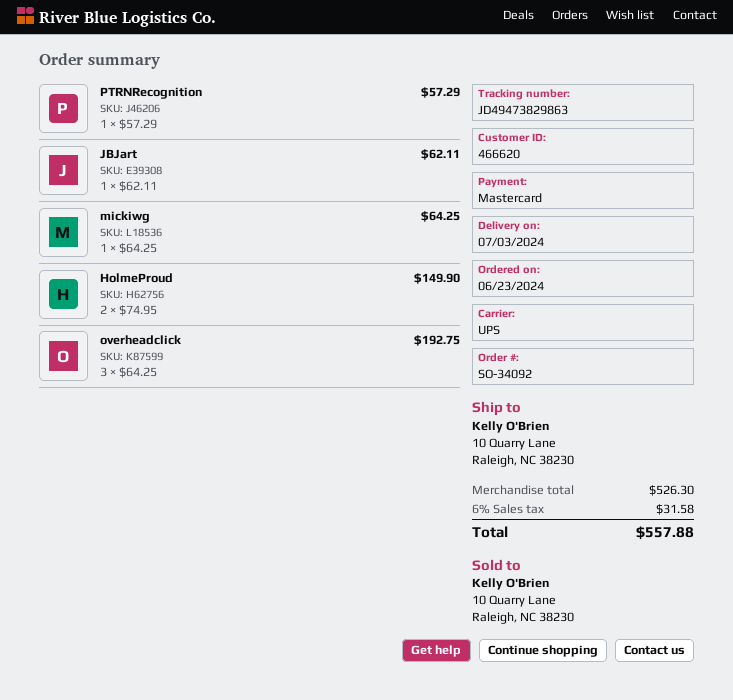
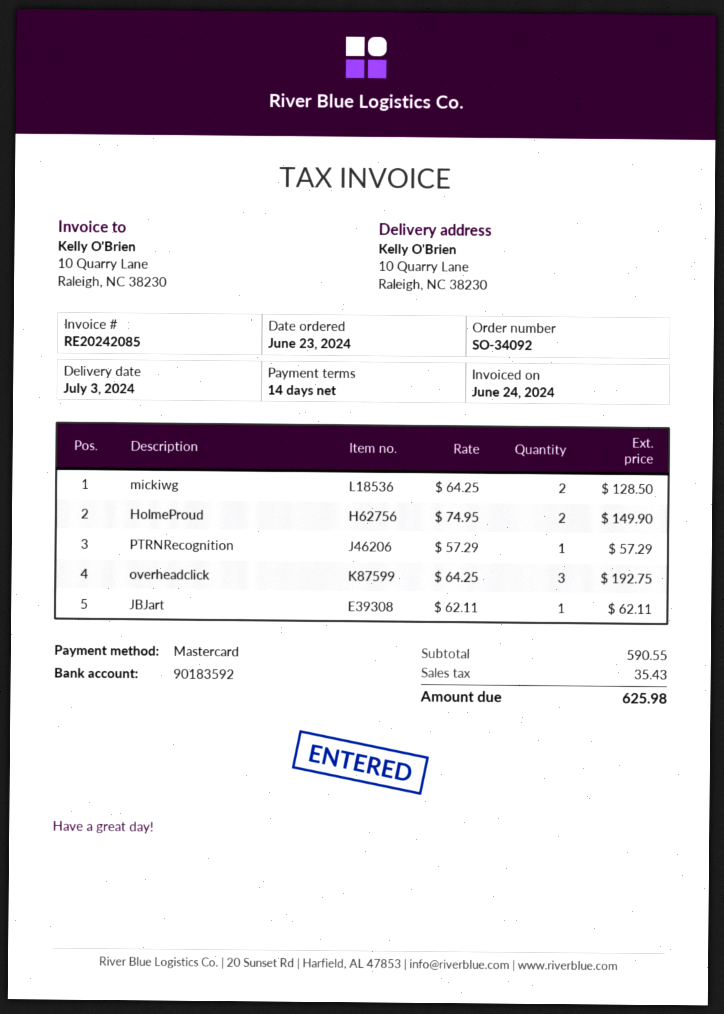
mickiwg: 1 x 64.25 = 64.25 -> 2 x 64.25 = 128.50
subtotal: 526.30 -> 590.55
tax: 31.58 -> 35.43
total: 557.88 -> 625.98

